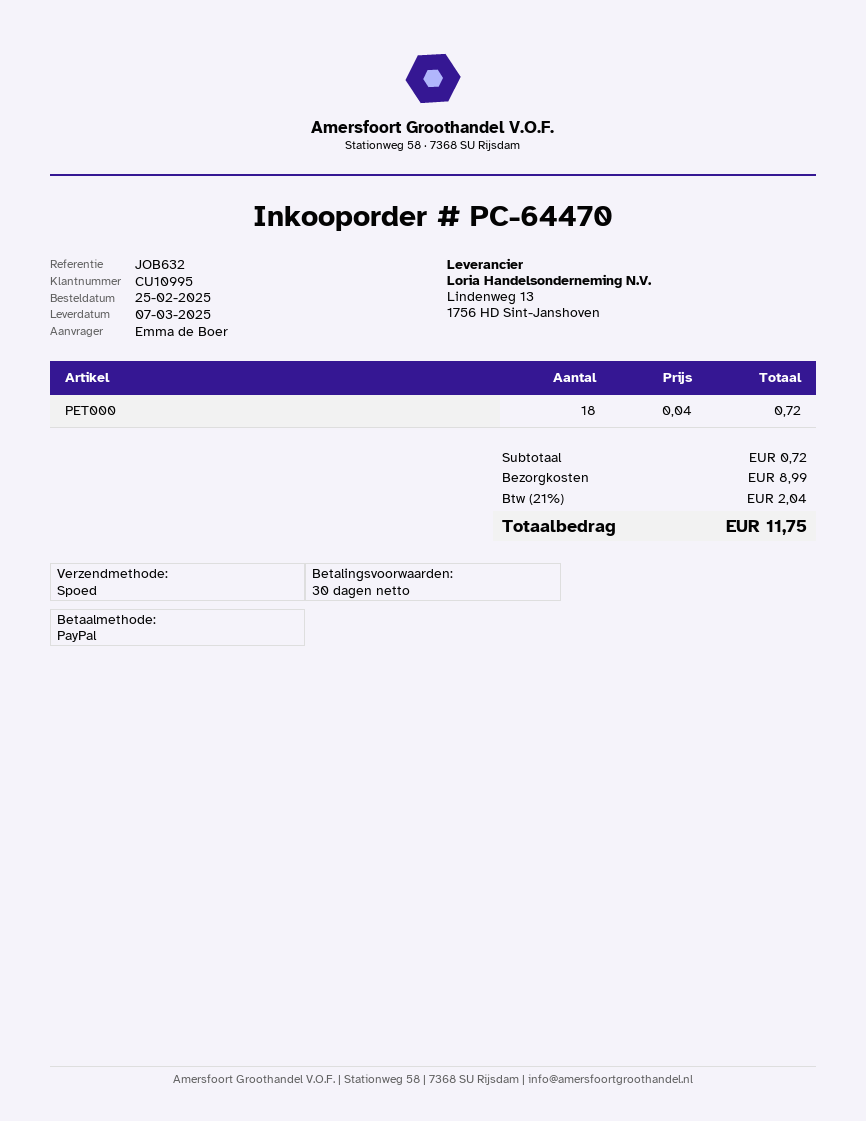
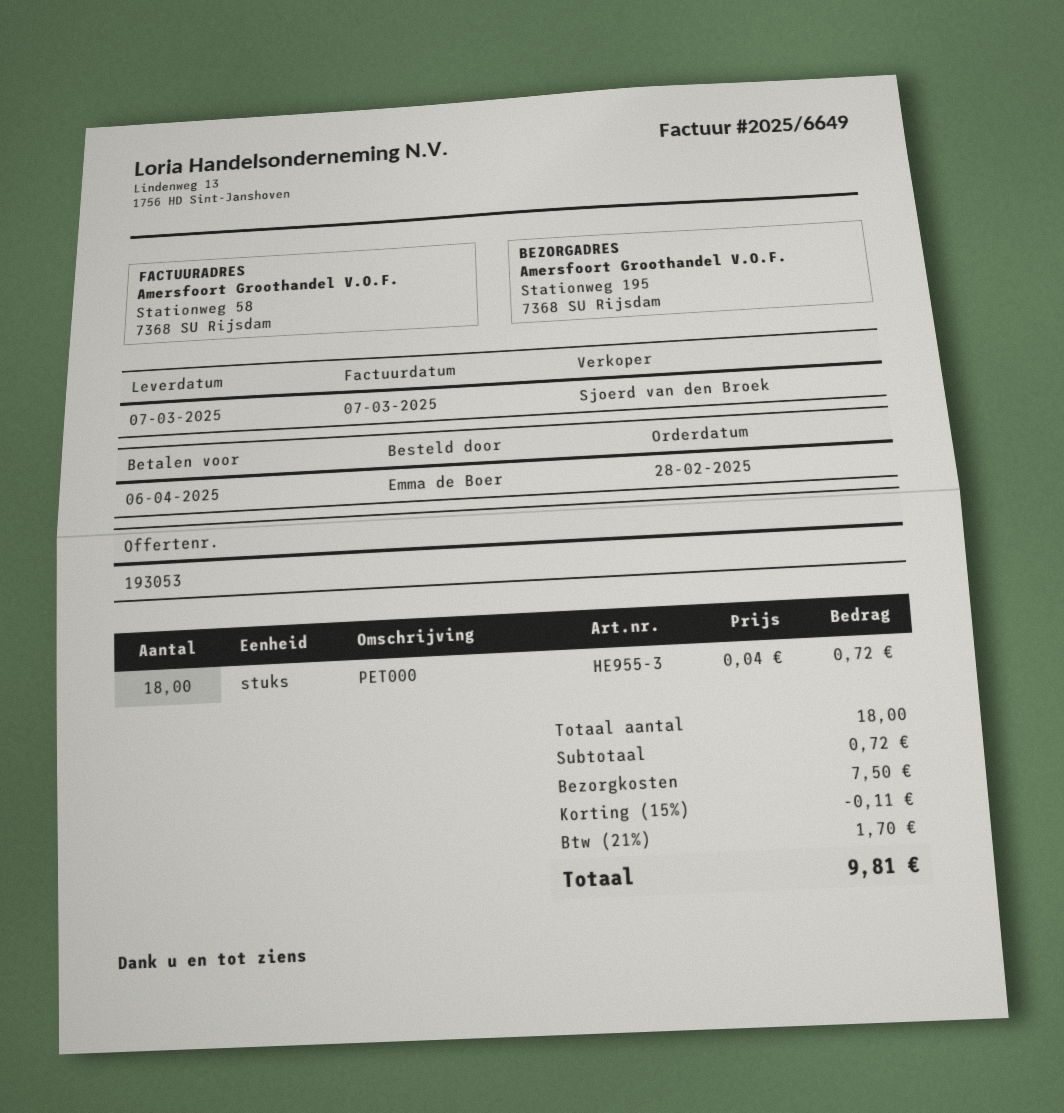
order date: 2025-02-25 -> 2025-02-28
discount: none -> 15% = 0.11
shipping: 8.99 -> 7.50
tax: 21% = 2.04 -> 21% = 1.70
total: 11.75 -> 9.81

